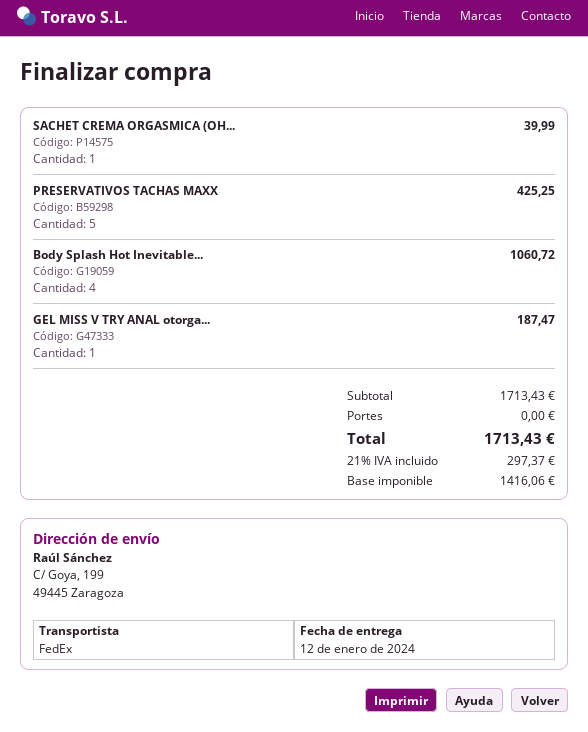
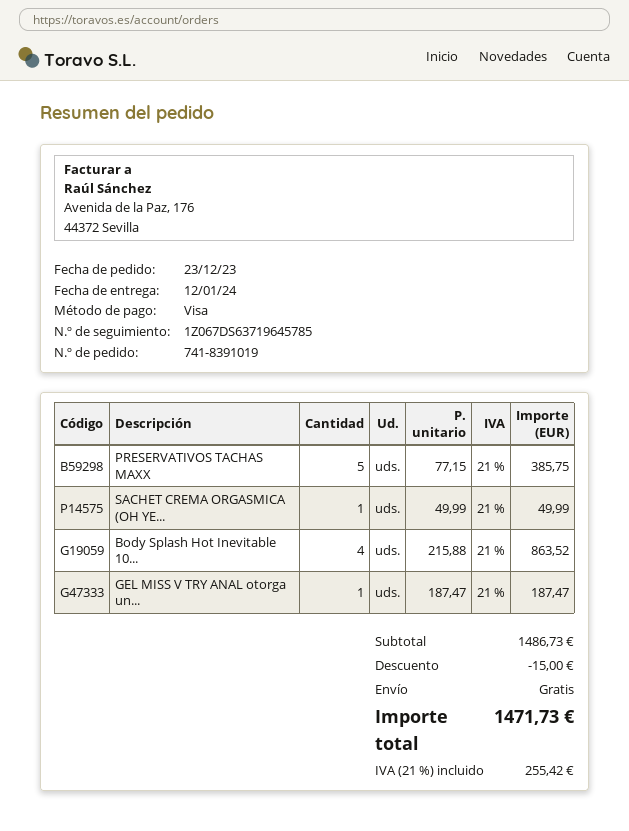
SACHET CREMA ORGASMICA (OH...: 1 for 39.99 -> 1 for 49.99
PRESERVATIVOS TACHAS MAXX: 5 for 425.25 -> 5 for 385.75
Body Splash Hot Inevitable...: 4 for 1060.72 -> 4 for 863.52
subtotal: 1713.43 -> 1486.73
discount: none -> 15.00
tax: 21% = 297.37 -> 21% = 255.42
total: 1713.43 -> 1471.73

